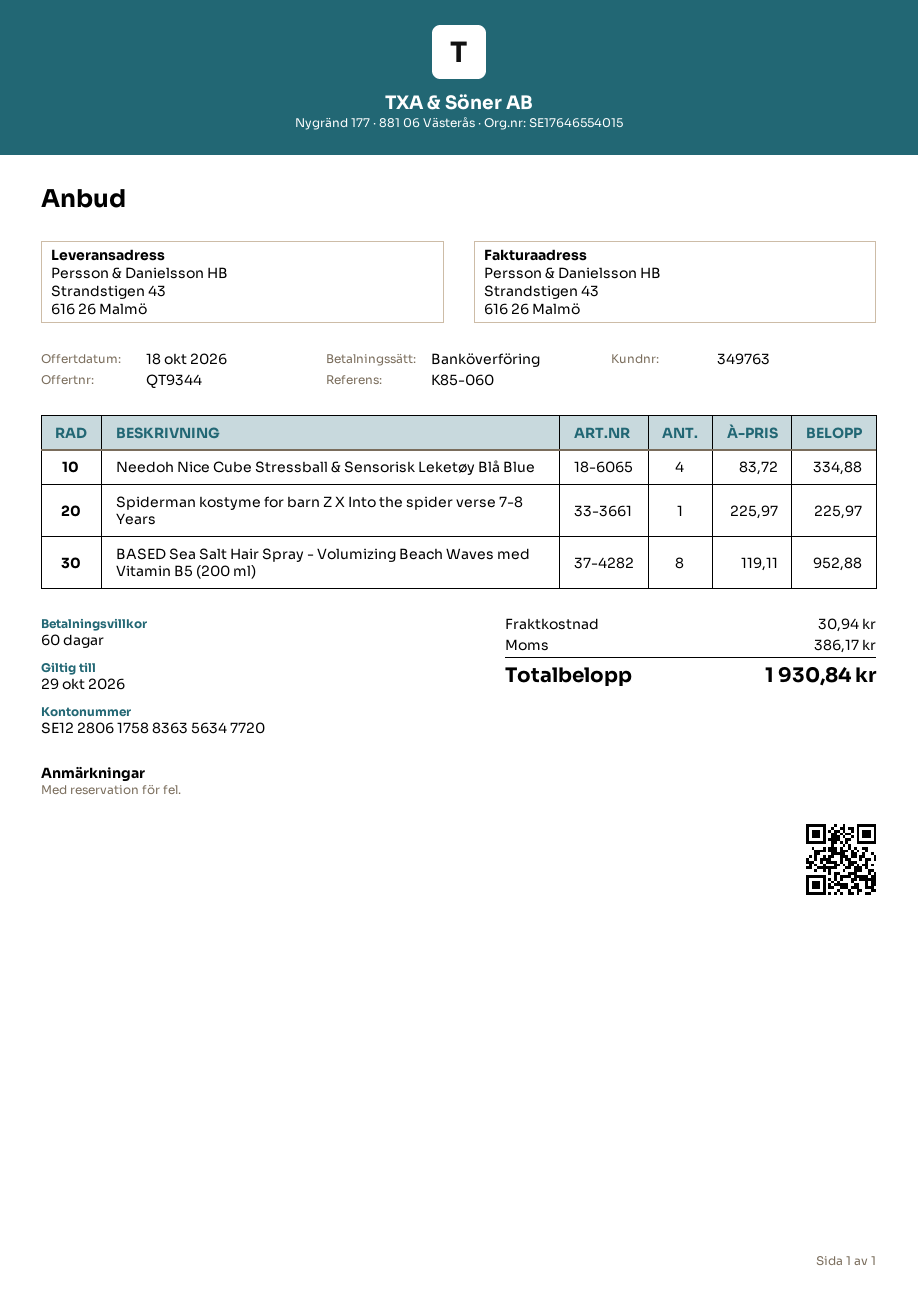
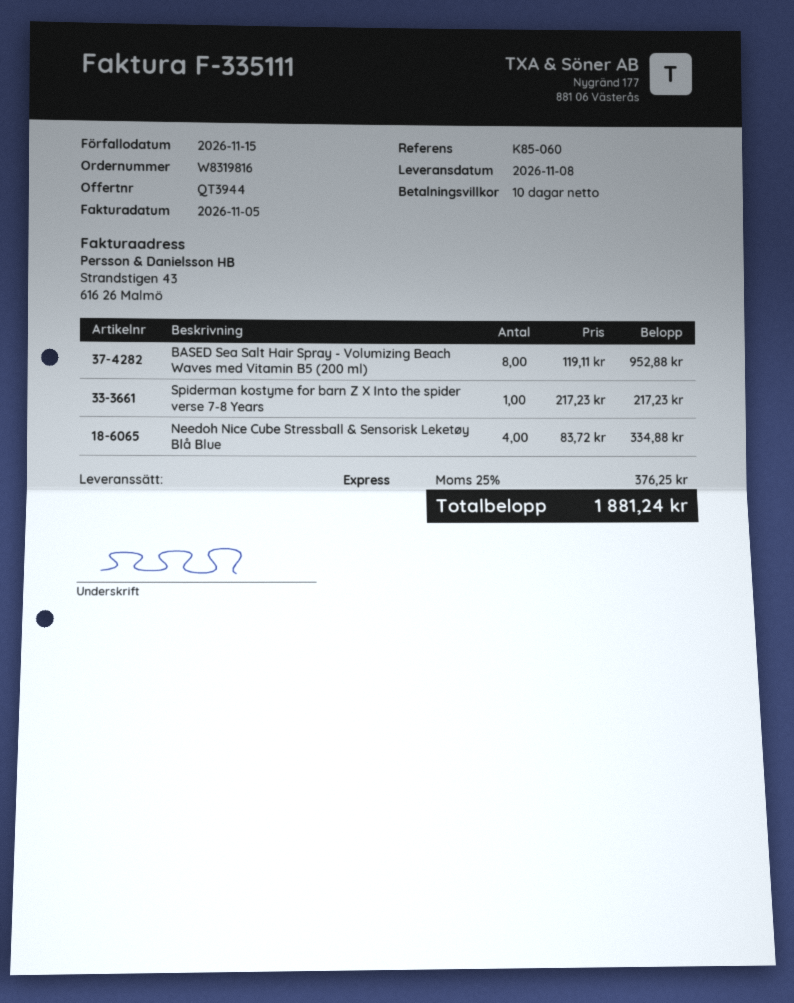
quote number: QT9344 -> QT3944
payment terms: 60 days -> 10 days
Spiderman kostyme for barn Z X Into the spider verse 7-8 Years: 1 x 225.97 = 225.97 -> 1 x 217.23 = 217.23
shipping: 30.94 -> none
tax: 386.17 -> 376.25
total: 1930.84 -> 1881.24

